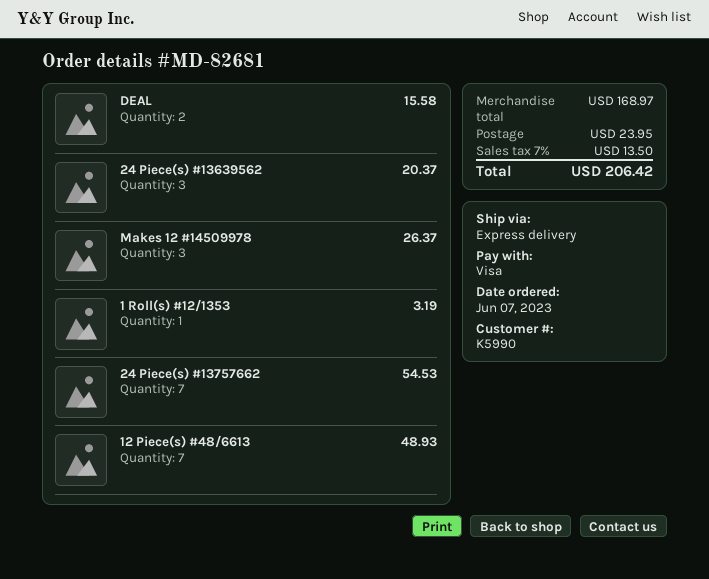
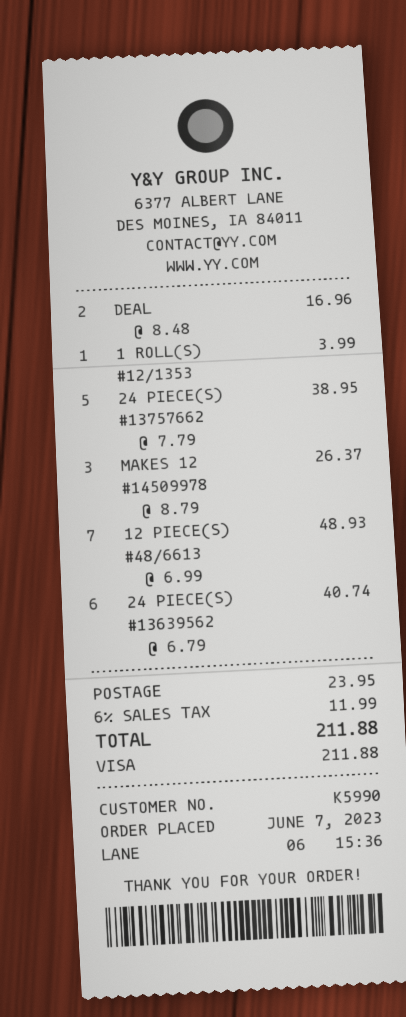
DEAL: 2 for 15.58 -> 2 for 16.96
24 Piece(s) #13639562: 3 for 20.37 -> 6 for 40.74
1 Roll(s) #12/1353: 1 for 3.19 -> 1 for 3.99
24 Piece(s) #13757662: 7 for 54.53 -> 5 for 38.95
tax: 7% = 13.50 -> 6% = 11.99
total: 206.42 -> 211.88

